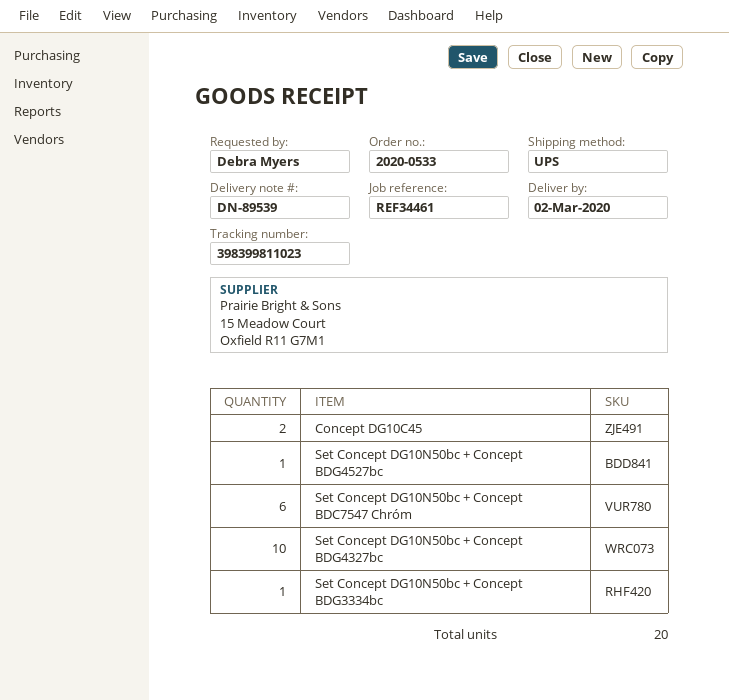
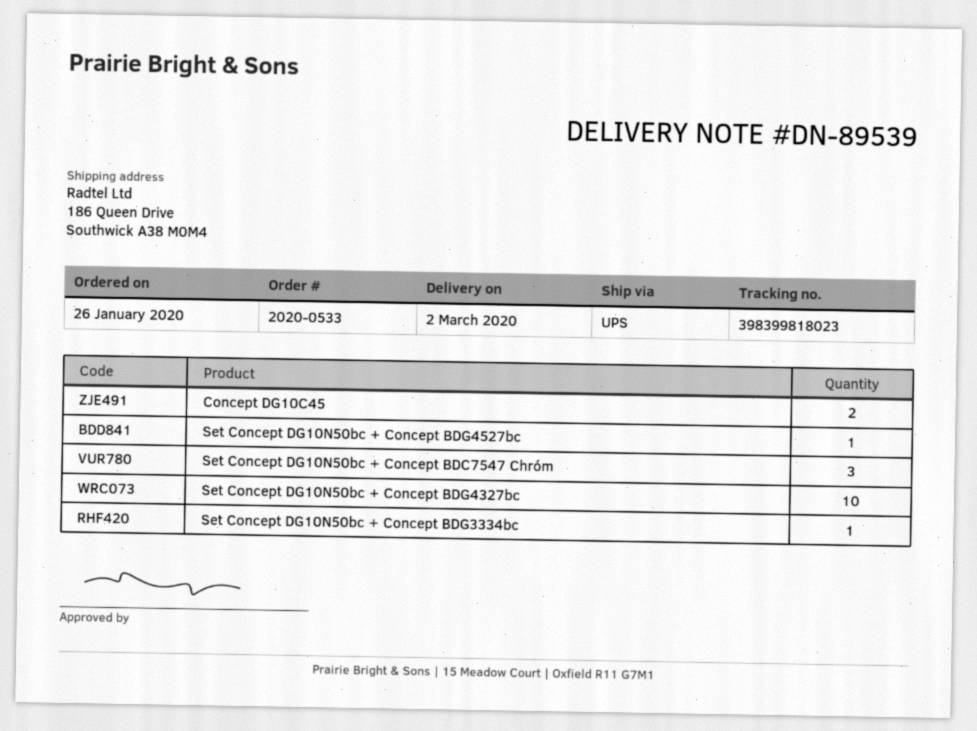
tracking number: 398399811023 -> 398399818023
Set Concept DG10N50bc + Concept BDC7547 Chróm: 6 -> 3

